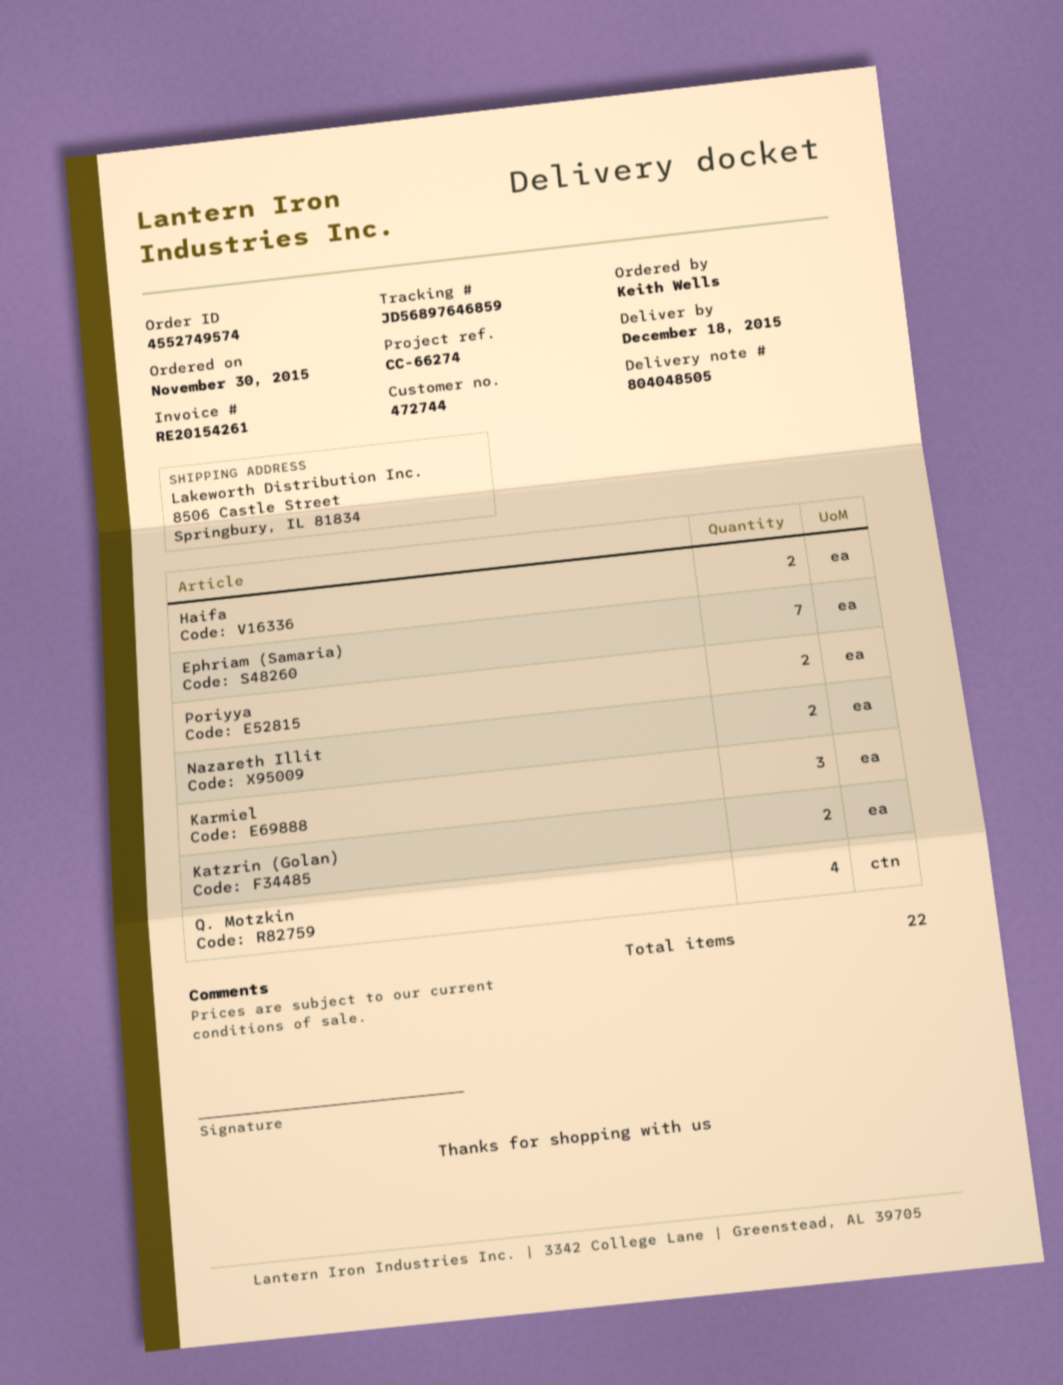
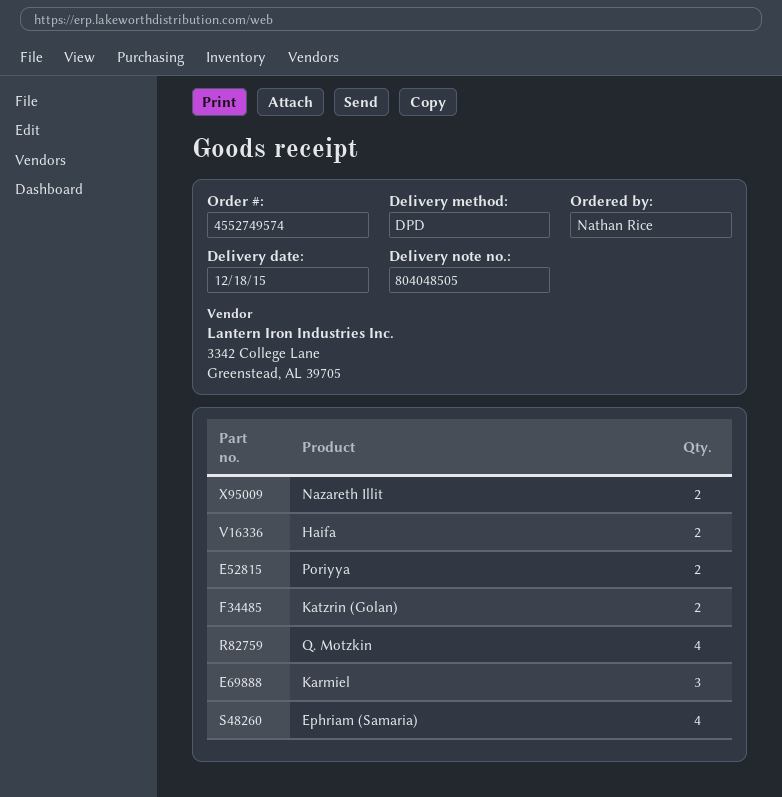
ordered by: Keith Wells -> Nathan Rice
Ephriam (Samaria): 7 -> 4

